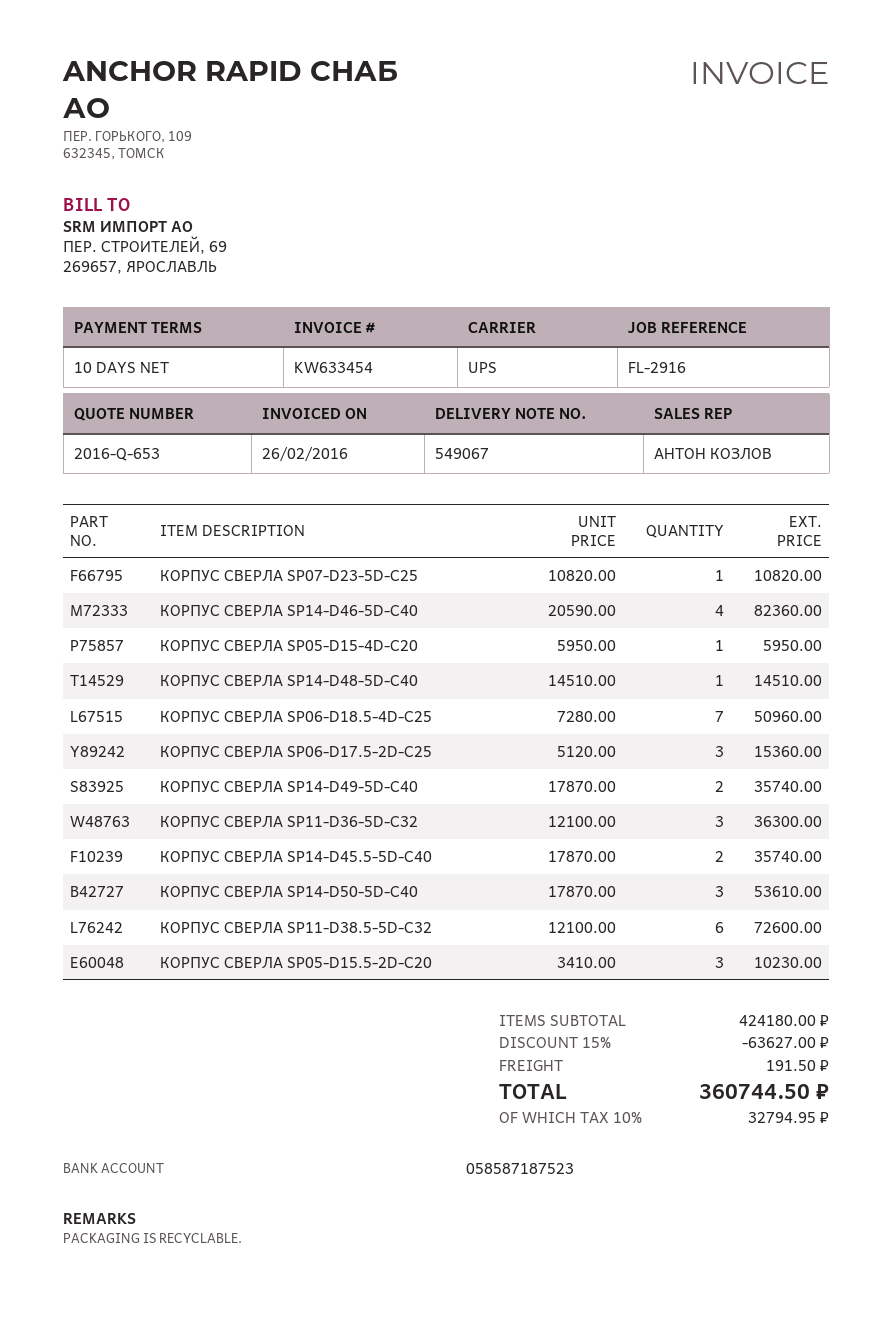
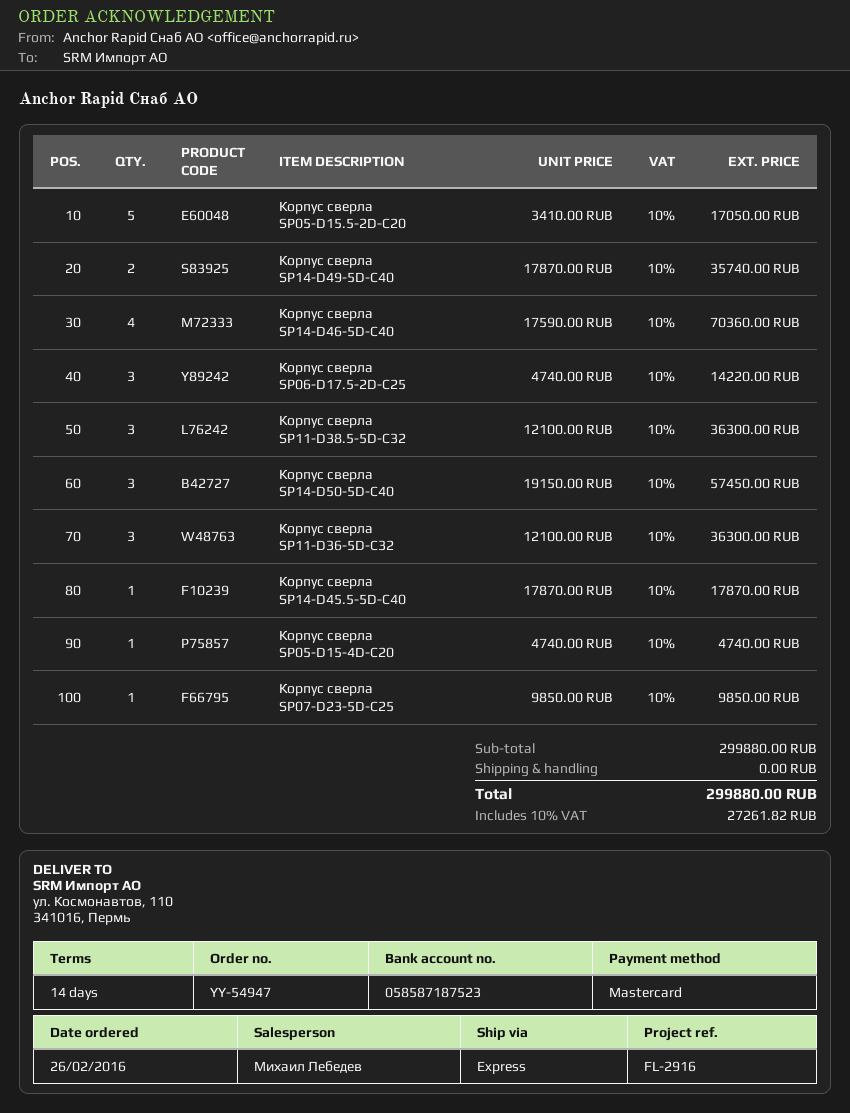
payment terms: 10 days -> 14 days
sales rep: АНТОН КОЗЛОВ -> Михаил Лебедев
shipping method: UPS -> express
КОРПУС СВЕРЛА SP07-D23-5D-C25: 1 x 10820.00 = 10820.00 -> 1 x 9850.00 = 9850.00
КОРПУС СВЕРЛА SP14-D46-5D-C40: 4 x 20590.00 = 82360.00 -> 4 x 17590.00 = 70360.00
КОРПУС СВЕРЛА SP05-D15-4D-C20: 1 x 5950.00 = 5950.00 -> 1 x 4740.00 = 4740.00
КОРПУС СВЕРЛА SP14-D48-5D-C40: 1 x 14510.00 = 14510.00 -> none
КОРПУС СВЕРЛА SP06-D18.5-4D-C25: 7 x 7280.00 = 50960.00 -> none
КОРПУС СВЕРЛА SP06-D17.5-2D-С25: 3 x 5120.00 = 15360.00 -> 3 x 4740.00 = 14220.00
КОРПУС СВЕРЛА SP14-D45.5-5D-C40: 2 x 17870.00 = 35740.00 -> 1 x 17870.00 = 17870.00
КОРПУС СВЕРЛА SP14-D50-5D-C40: 3 x 17870.00 = 53610.00 -> 3 x 19150.00 = 57450.00
КОРПУС СВЕРЛА SP11-D38.5-5D-C32: 6 x 12100.00 = 72600.00 -> 3 x 12100.00 = 36300.00
КОРПУС СВЕРЛА SP05-D15.5-2D-С20: 3 x 3410.00 = 10230.00 -> 5 x 3410.00 = 17050.00
subtotal: 424180.00 -> 299880.00
discount: 15% = 63627.00 -> none
shipping: 191.50 -> 0.00
tax: 10% = 32794.95 -> 10% = 27261.82
total: 360744.50 -> 299880.00

